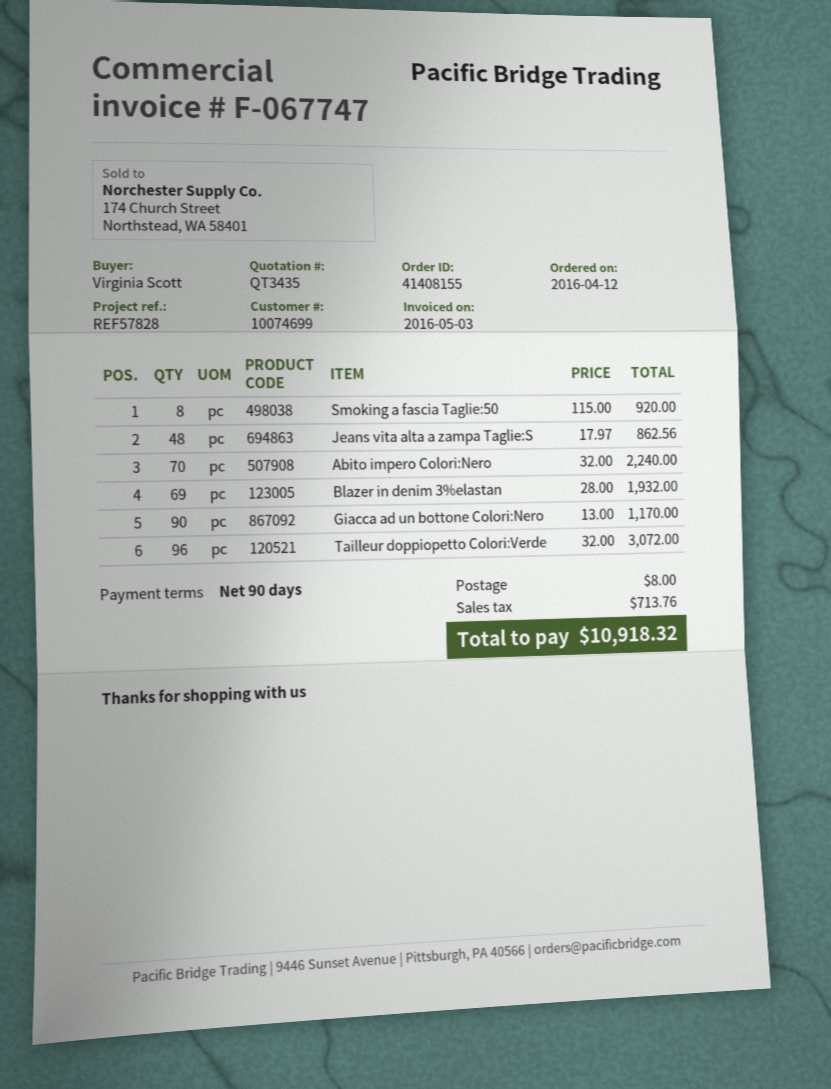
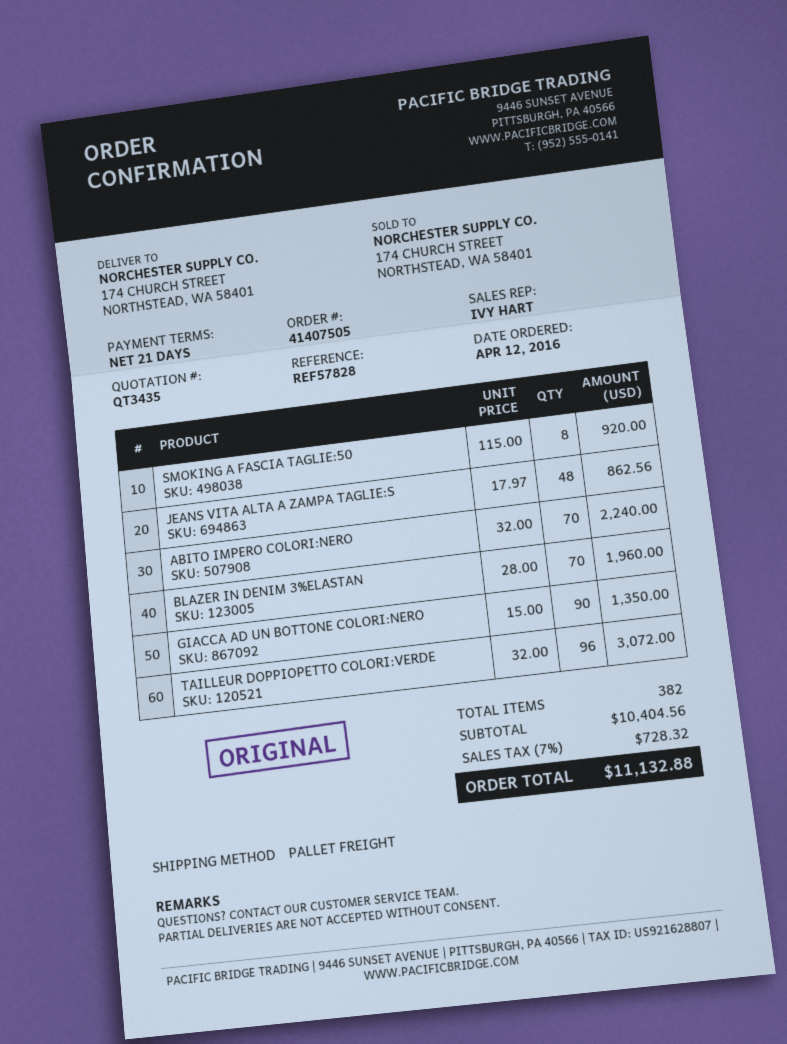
order number: 41408155 -> 41407505
payment terms: 90 days -> 21 days
Blazer in denim 3%elastan: 69 x 28.00 = 1932.00 -> 70 x 28.00 = 1960.00
Giacca ad un bottone Colori:Nero: 90 x 13.00 = 1170.00 -> 90 x 15.00 = 1350.00
shipping: 8.00 -> none
tax: 713.76 -> 728.32
total: 10918.32 -> 11132.88

